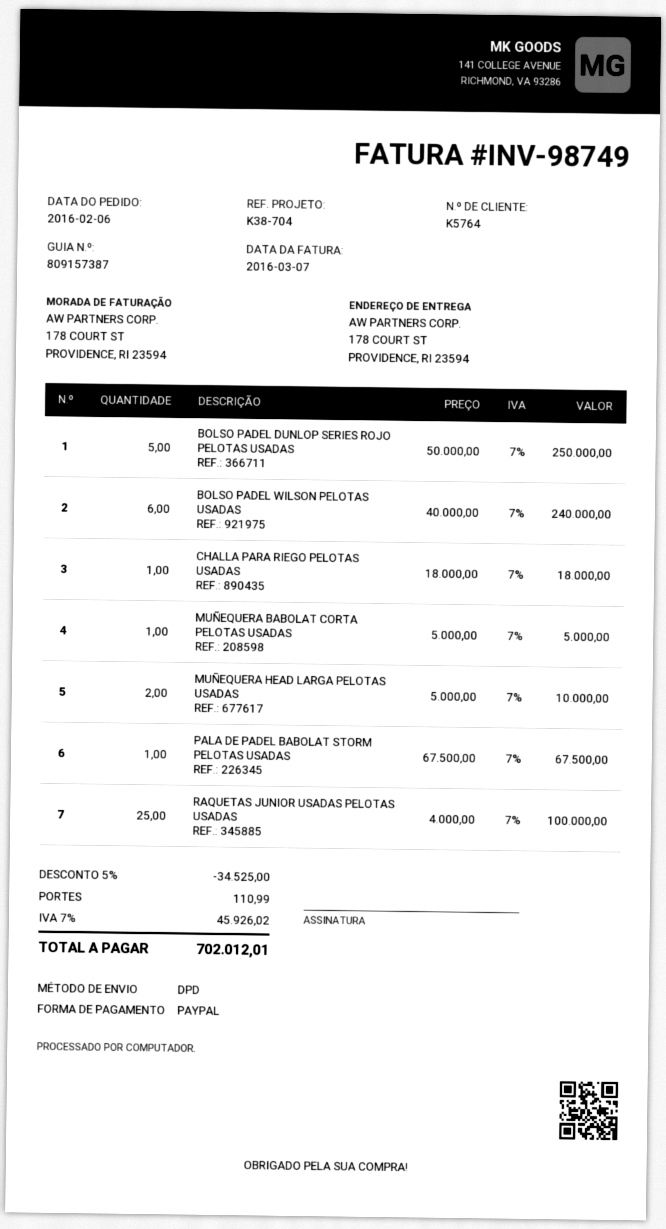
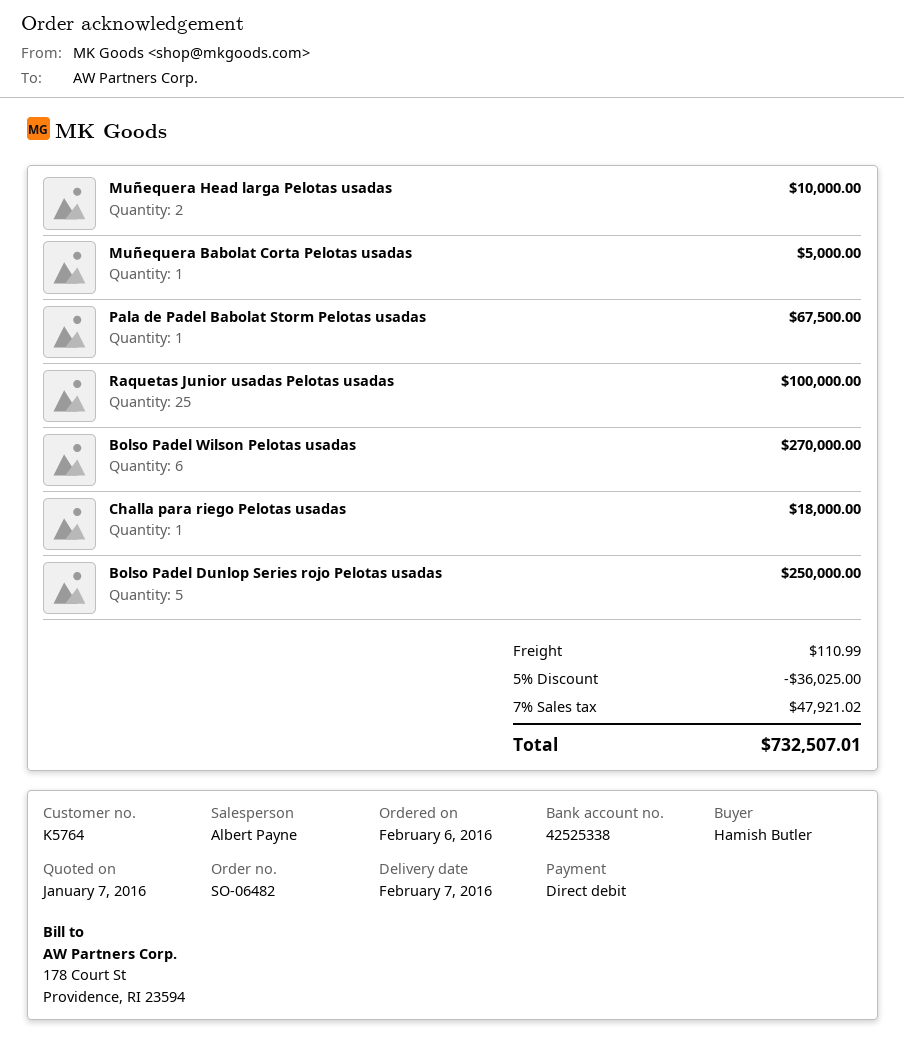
payment method: PayPal -> direct debit
BOLSO PADEL WILSON PELOTAS USADAS: 6 for 240000.00 -> 6 for 270000.00
discount: 5% = 34525.00 -> 5% = 36025.00
tax: 7% = 45926.02 -> 7% = 47921.02
total: 702012.01 -> 732507.01

